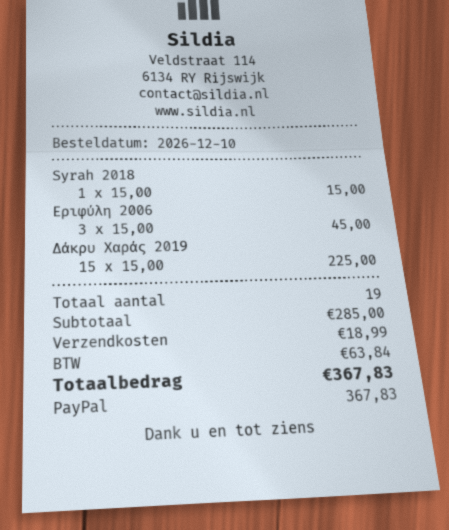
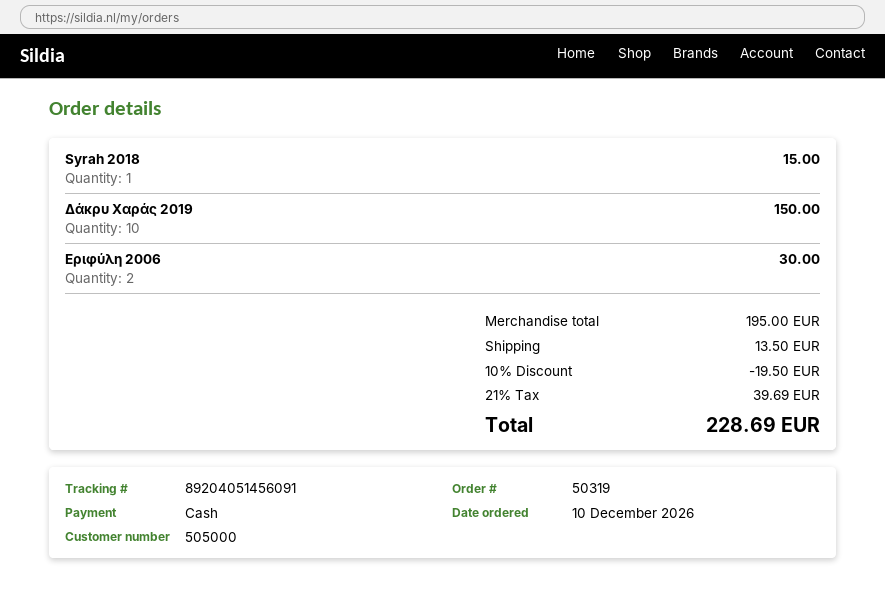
payment method: PayPal -> cash
Εριφύλη 2006: 3 for 45.00 -> 2 for 30.00
Δάκρυ Χαράς 2019: 15 for 225.00 -> 10 for 150.00
subtotal: 285.00 -> 195.00
discount: none -> 10% = 19.50
shipping: 18.99 -> 13.50
tax: 63.84 -> 39.69
total: 367.83 -> 228.69

